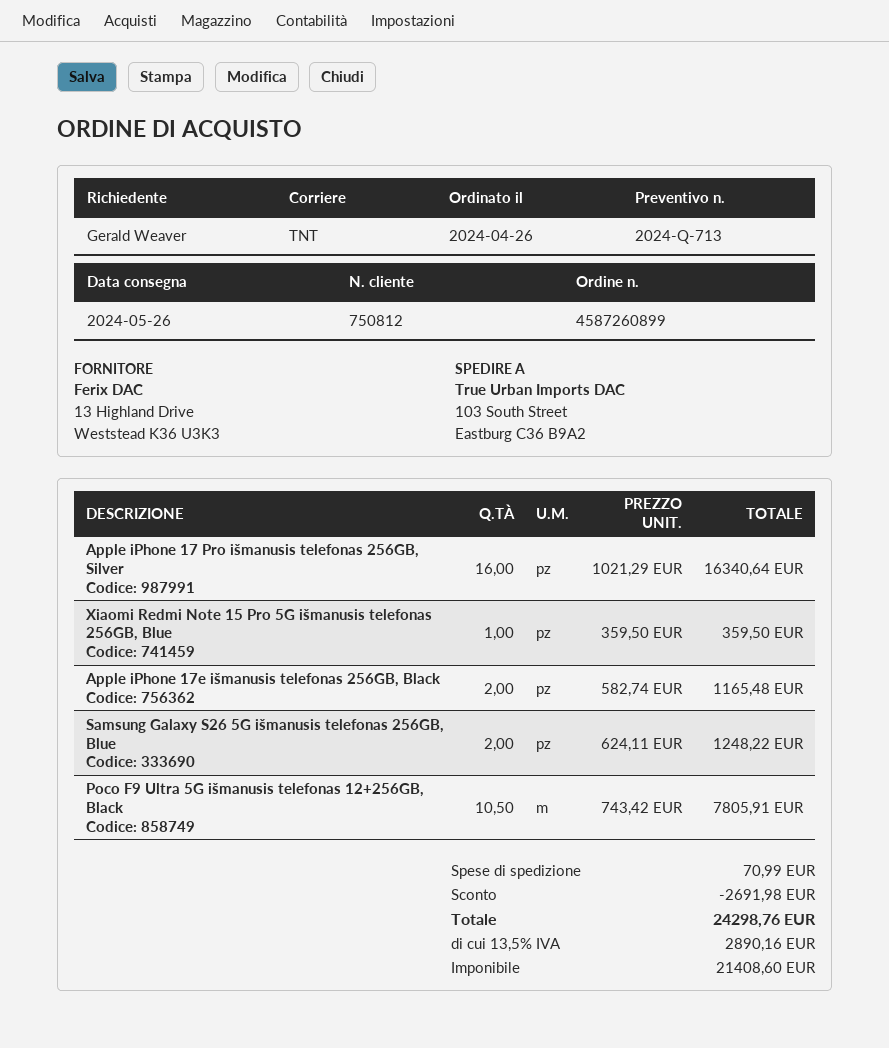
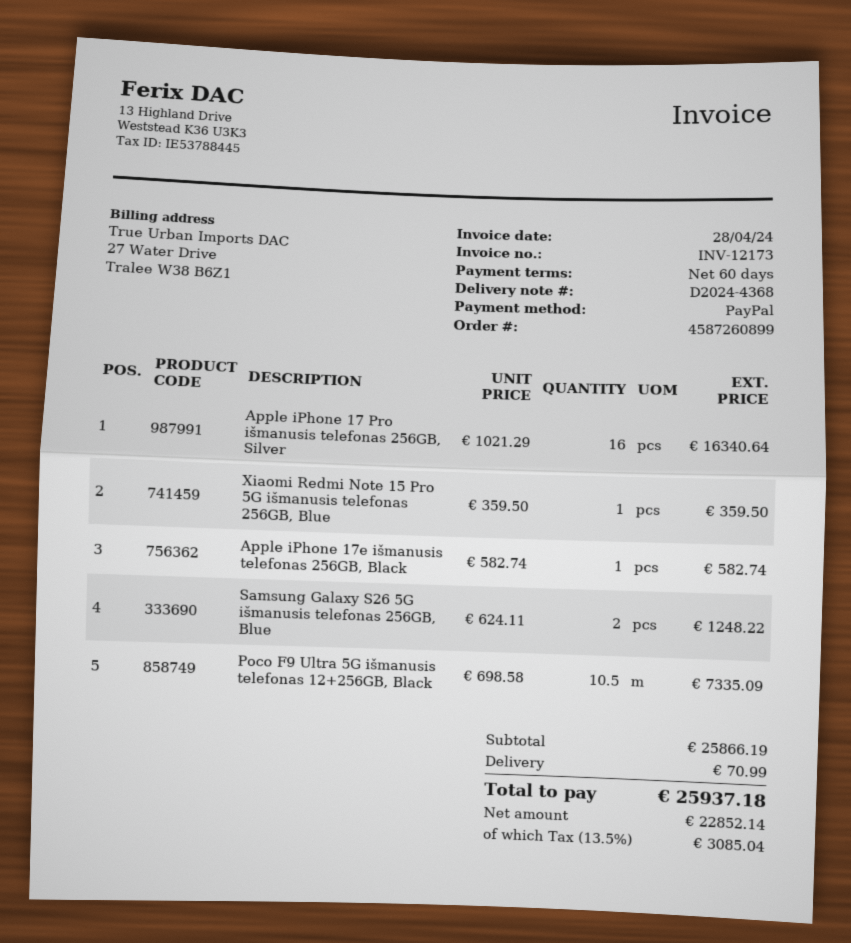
Apple iPhone 17e išmanusis telefonas 256GB, Black: 2 x 582.74 = 1165.48 -> 1 x 582.74 = 582.74
Poco F9 Ultra 5G išmanusis telefonas 12+256GB, Black: 10.5 x 743.42 = 7805.91 -> 10.5 x 698.58 = 7335.09
discount: 2691.98 -> none
net: 21408.60 -> 22852.14
tax: 13.5% = 2890.16 -> 13.5% = 3085.04
total: 24298.76 -> 25937.18

